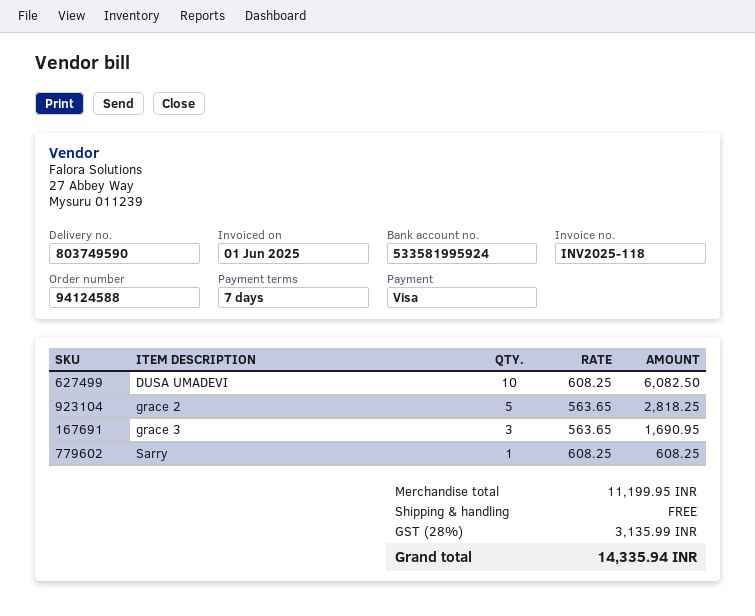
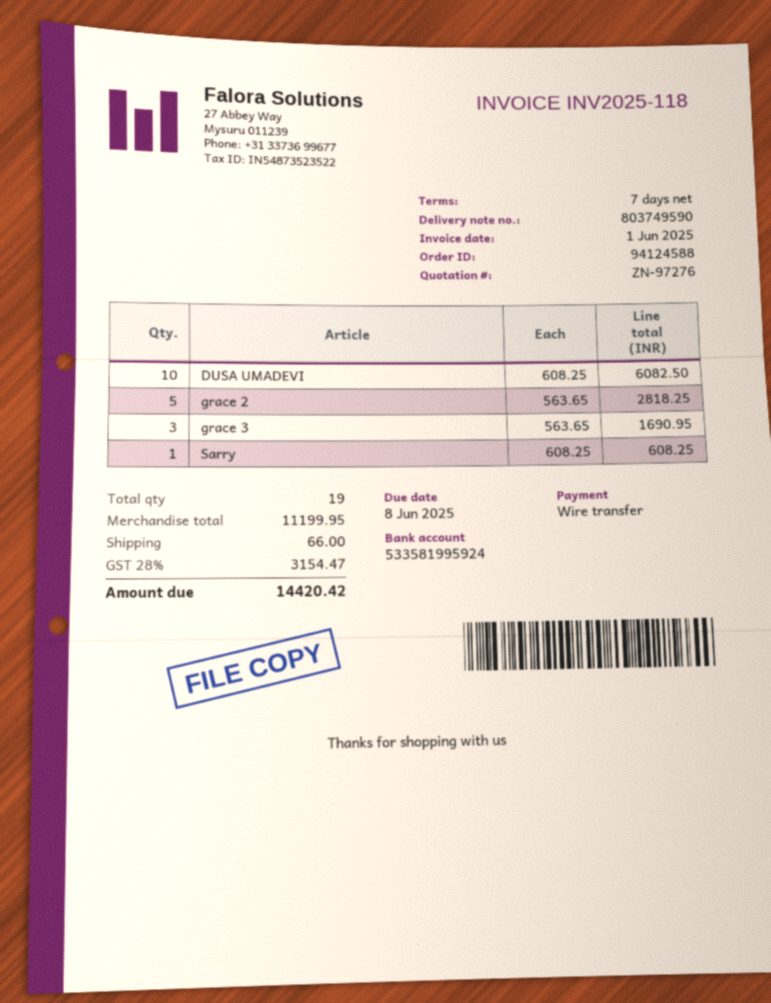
payment method: Visa -> bank transfer
shipping: 0.00 -> 66.00
tax: 28% = 3135.99 -> 28% = 3154.47
total: 14335.94 -> 14420.42

